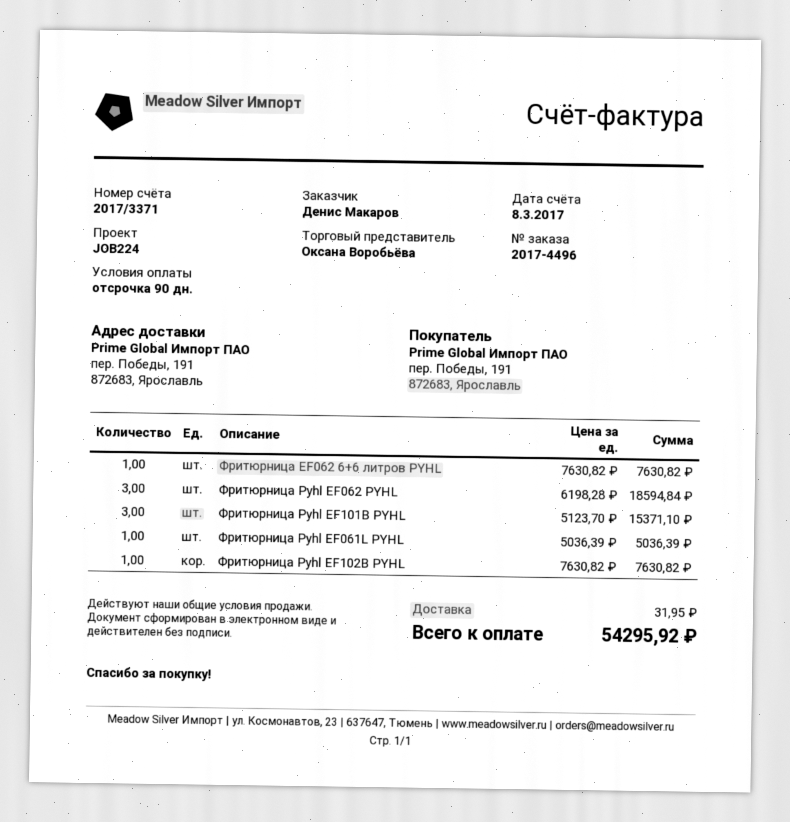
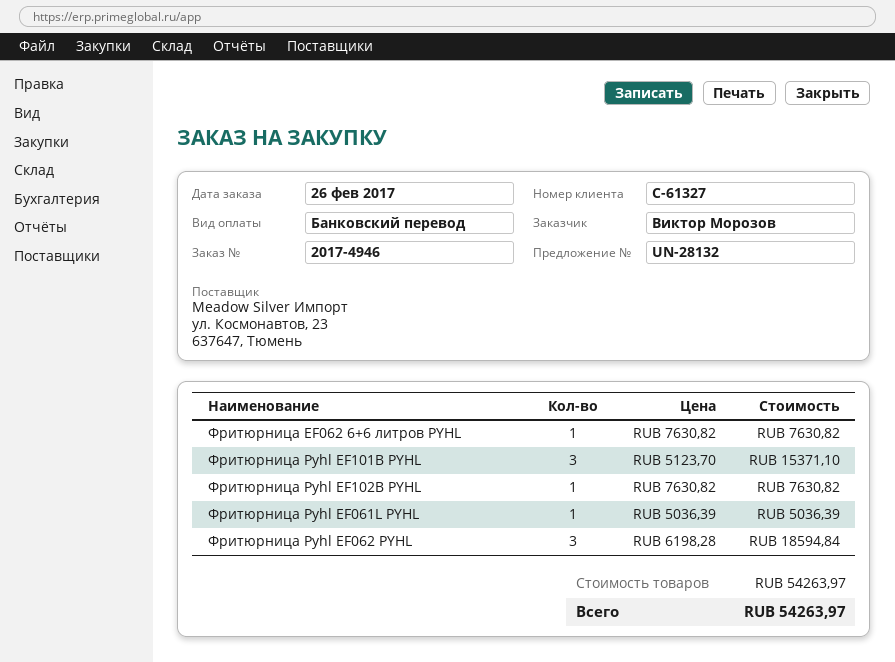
order number: 2017-4496 -> 2017-4946
ordered by: Денис Макаров -> Виктор Морозов
shipping: 31.95 -> none
total: 54295.92 -> 54263.97

